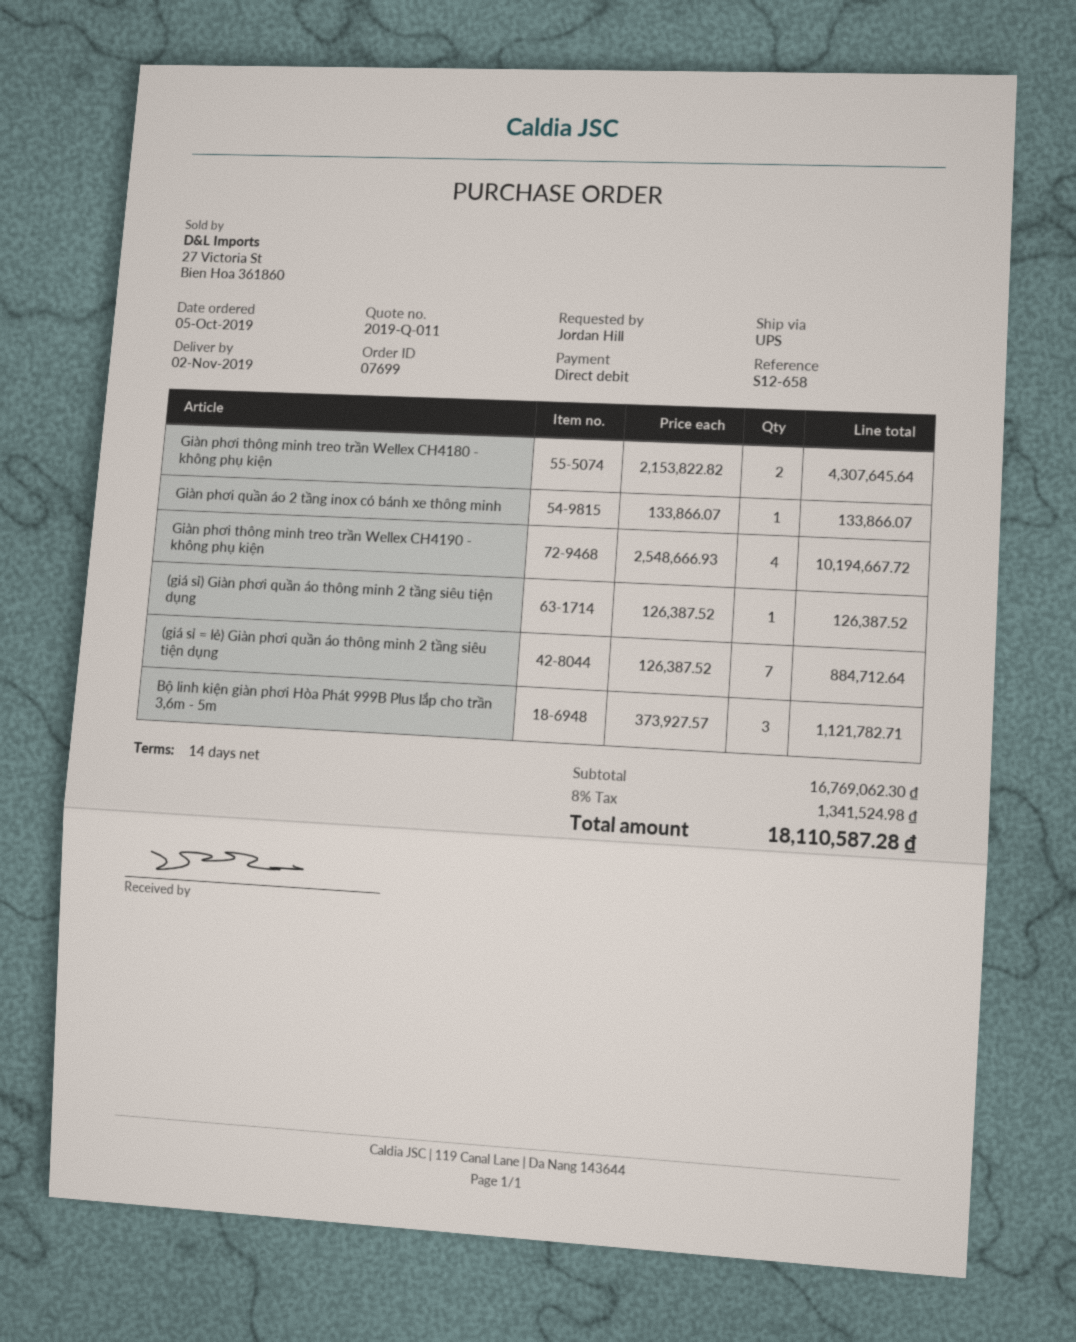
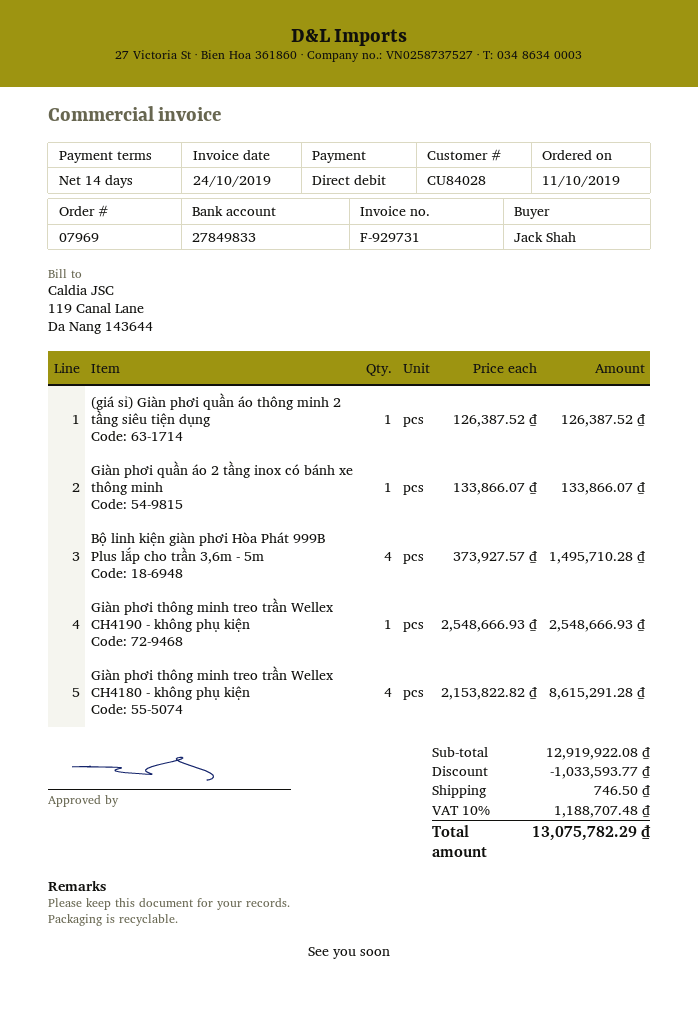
order number: 07699 -> 07969
order date: 2019-10-05 -> 2019-10-11
ordered by: Jordan Hill -> Jack Shah
Giàn phơi thông minh treo trần Wellex CH4180 - không phụ kiện: 2 x 2153822.82 = 4307645.64 -> 4 x 2153822.82 = 8615291.28
Giàn phơi thông minh treo trần Wellex CH4190 - không phụ kiện: 4 x 2548666.93 = 10194667.72 -> 1 x 2548666.93 = 2548666.93
(giá sỉ = lẻ) Giàn phơi quần áo thông minh 2 tầng siêu tiện dụng: 7 x 126387.52 = 884712.64 -> none
Bộ linh kiện giàn phơi Hòa Phát 999B Plus lắp cho trần 3,6m - 5m: 3 x 373927.57 = 1121782.71 -> 4 x 373927.57 = 1495710.28
subtotal: 16769062.30 -> 12919922.08
discount: none -> 1033593.77
shipping: none -> 746.50
tax: 8% = 1341524.98 -> 10% = 1188707.48
total: 18110587.28 -> 13075782.29

